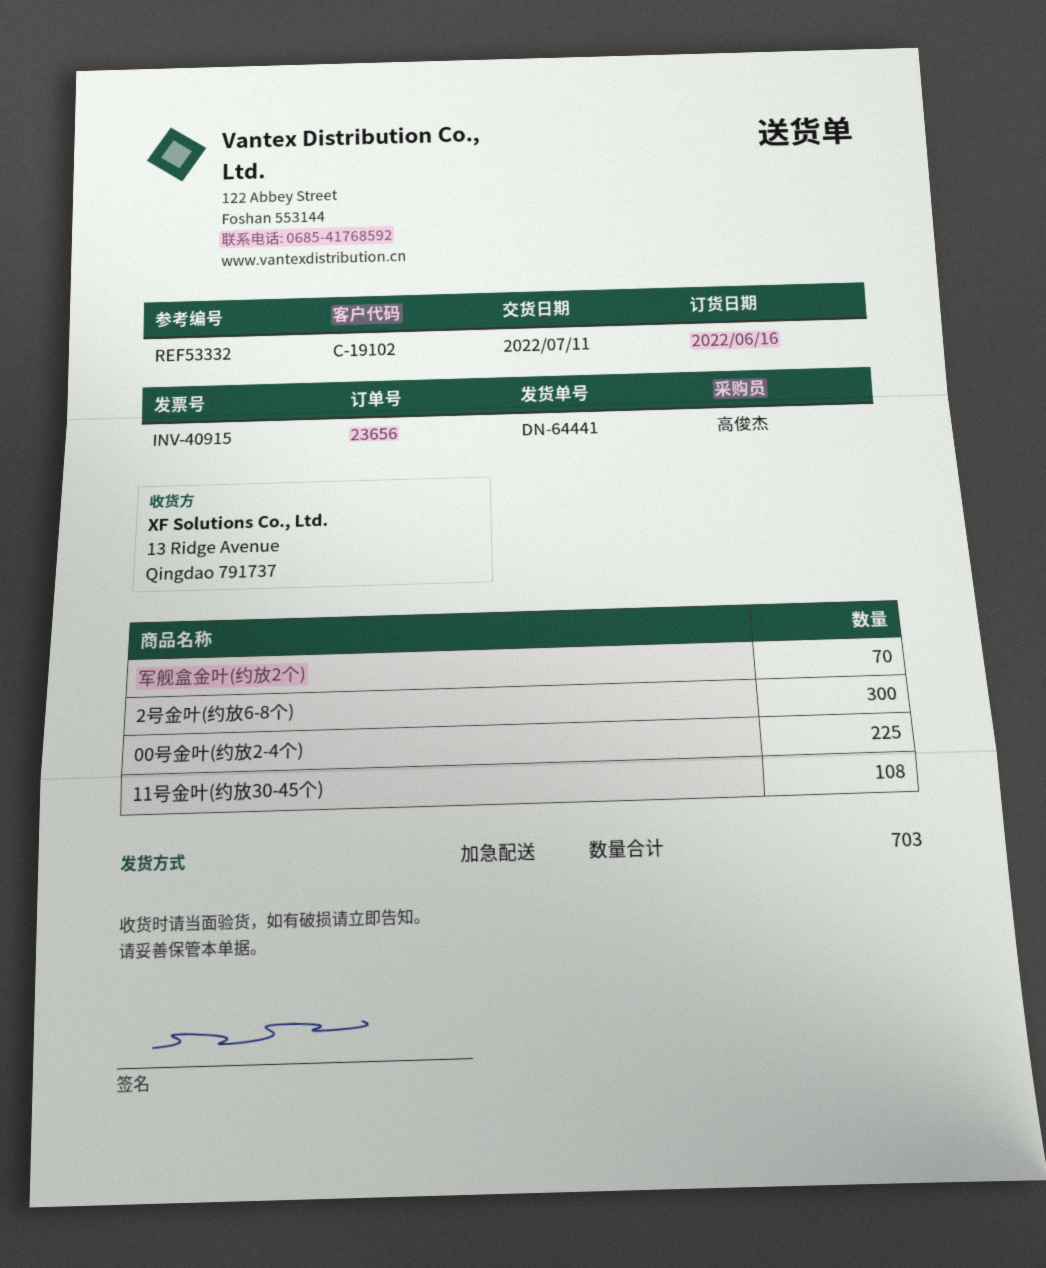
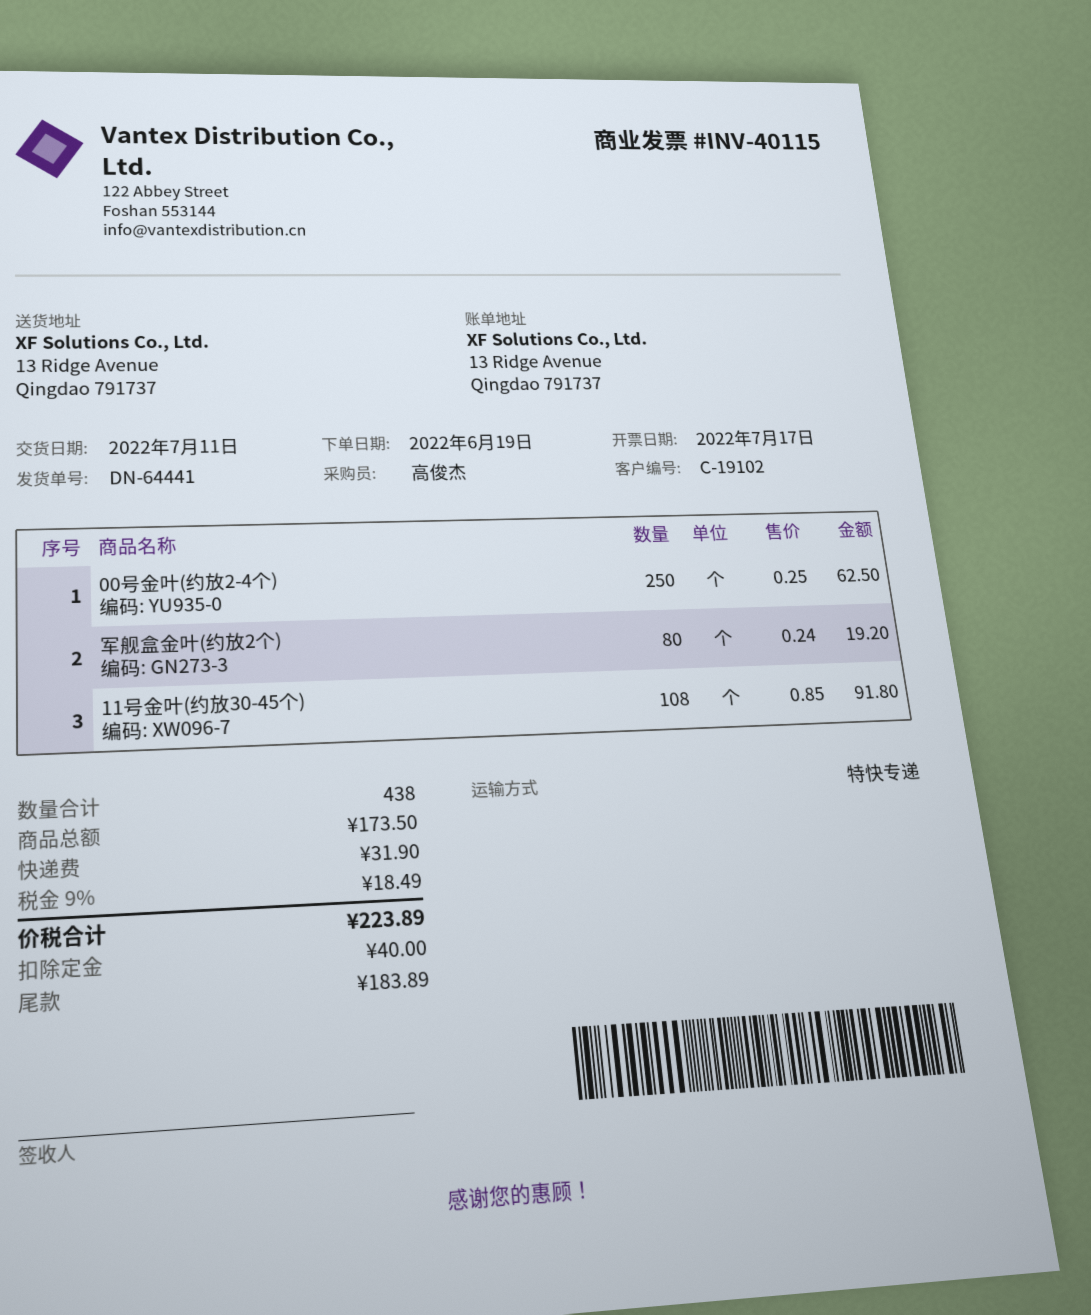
order date: 2022-06-16 -> 2022-06-19
invoice number: INV-40915 -> INV-40115
军舰盒金叶(约放2个): 70 -> 80
2号金叶(约放6-8个): 300 -> none
00号金叶(约放2-4个): 225 -> 250
total quantity: 703 -> 438

